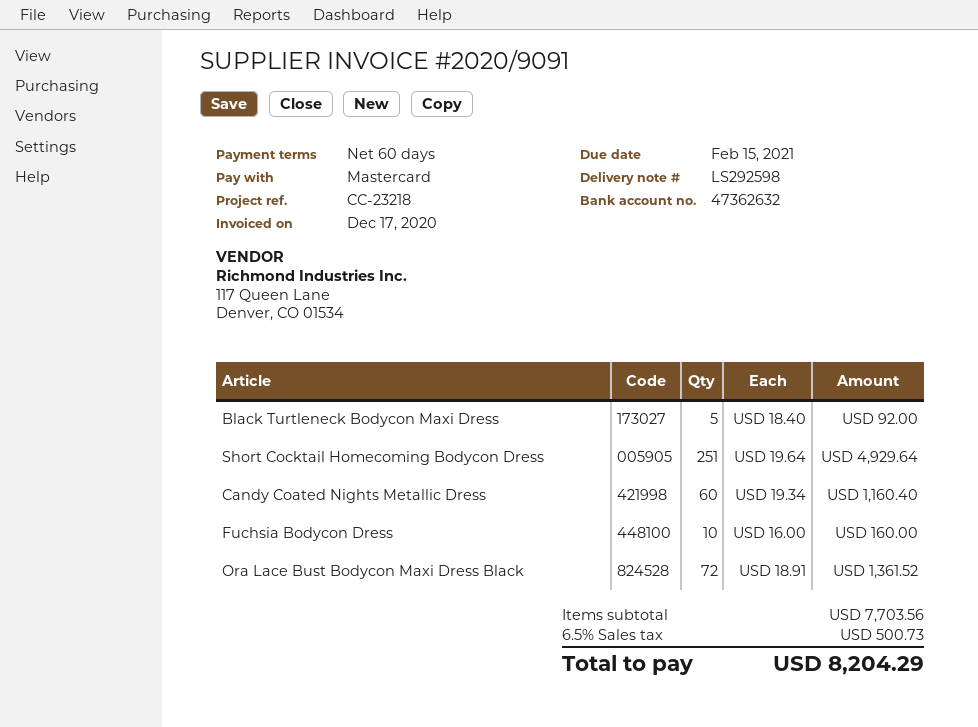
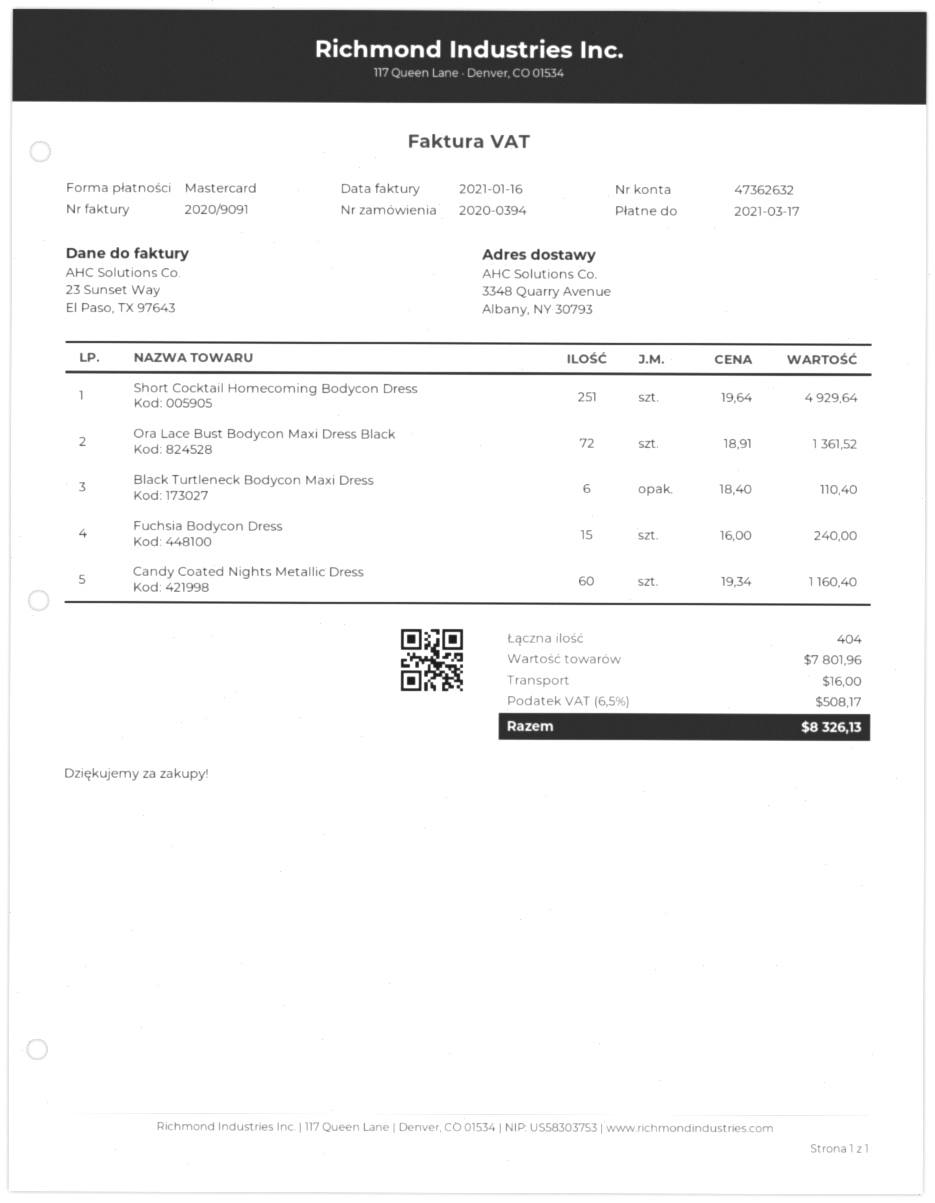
invoice date: 2020-12-17 -> 2021-01-16
due date: 2021-02-15 -> 2021-03-17
Black Turtleneck Bodycon Maxi Dress: 5 x 18.40 = 92.00 -> 6 x 18.40 = 110.40
Fuchsia Bodycon Dress: 10 x 16.00 = 160.00 -> 15 x 16.00 = 240.00
subtotal: 7703.56 -> 7801.96
shipping: none -> 16.00
tax: 6.5% = 500.73 -> 6.5% = 508.17
total: 8204.29 -> 8326.13

